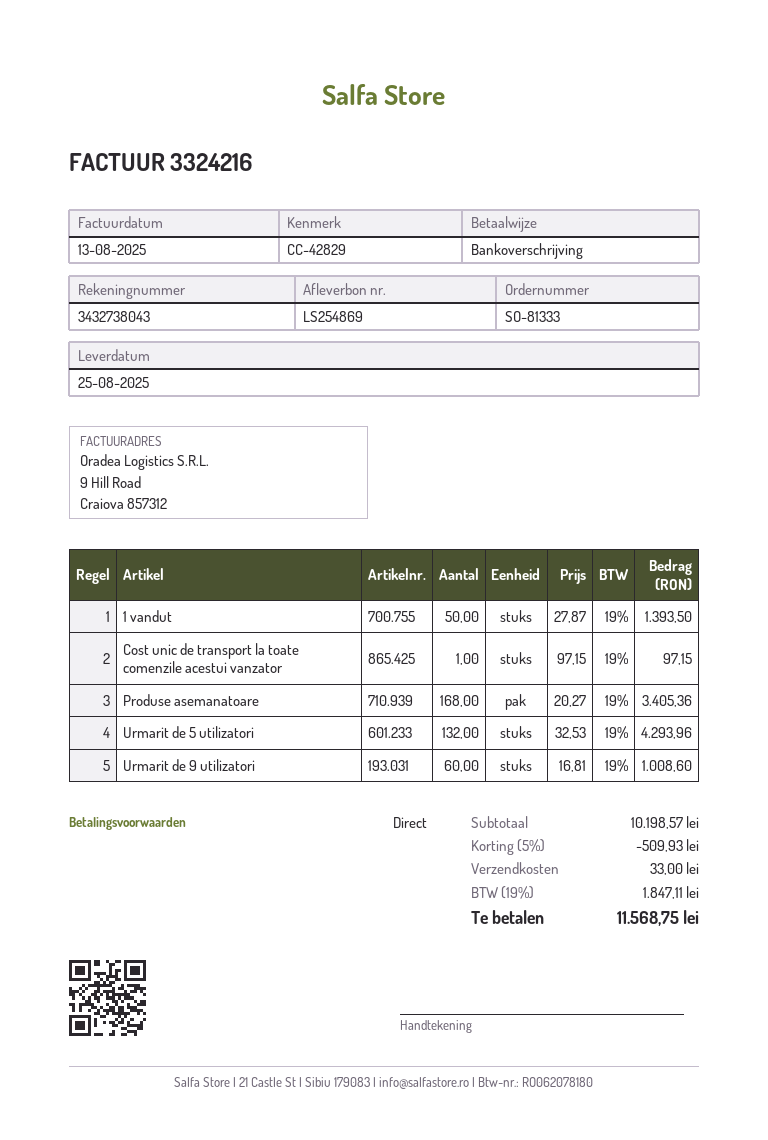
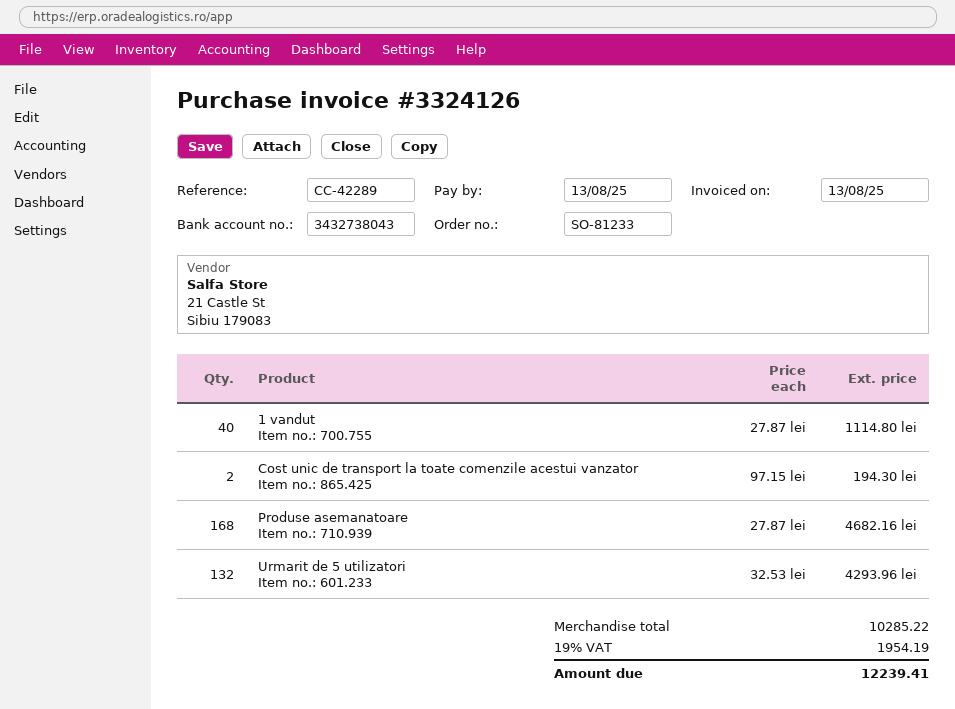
order number: SO-81333 -> SO-81233
invoice number: 3324216 -> 3324126
reference: CC-42829 -> CC-42289
1 vandut: 50 x 27.87 = 1393.50 -> 40 x 27.87 = 1114.80
Cost unic de transport la toate comenzile acestui vanzator: 1 x 97.15 = 97.15 -> 2 x 97.15 = 194.30
Produse asemanatoare: 168 x 20.27 = 3405.36 -> 168 x 27.87 = 4682.16
Urmarit de 9 utilizatori: 60 x 16.81 = 1008.60 -> none
subtotal: 10198.57 -> 10285.22
discount: 5% = 509.93 -> none
shipping: 33.00 -> none
tax: 19% = 1847.11 -> 19% = 1954.19
total: 11568.75 -> 12239.41

